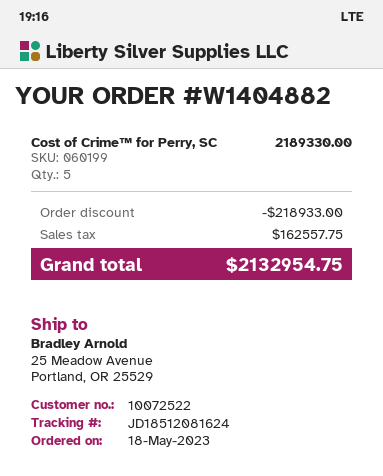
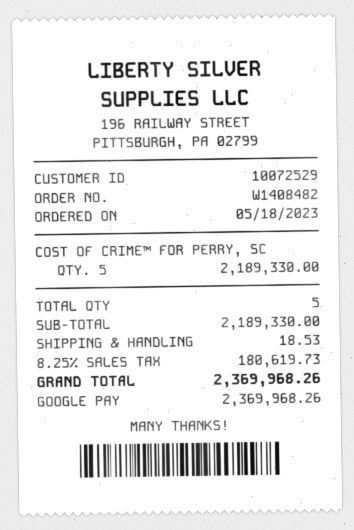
order number: W1404882 -> W1408482
customer number: 10072522 -> 10072529
discount: 218933.00 -> none
shipping: none -> 18.53
tax: 162557.75 -> 180619.73
total: 2132954.75 -> 2369968.26

